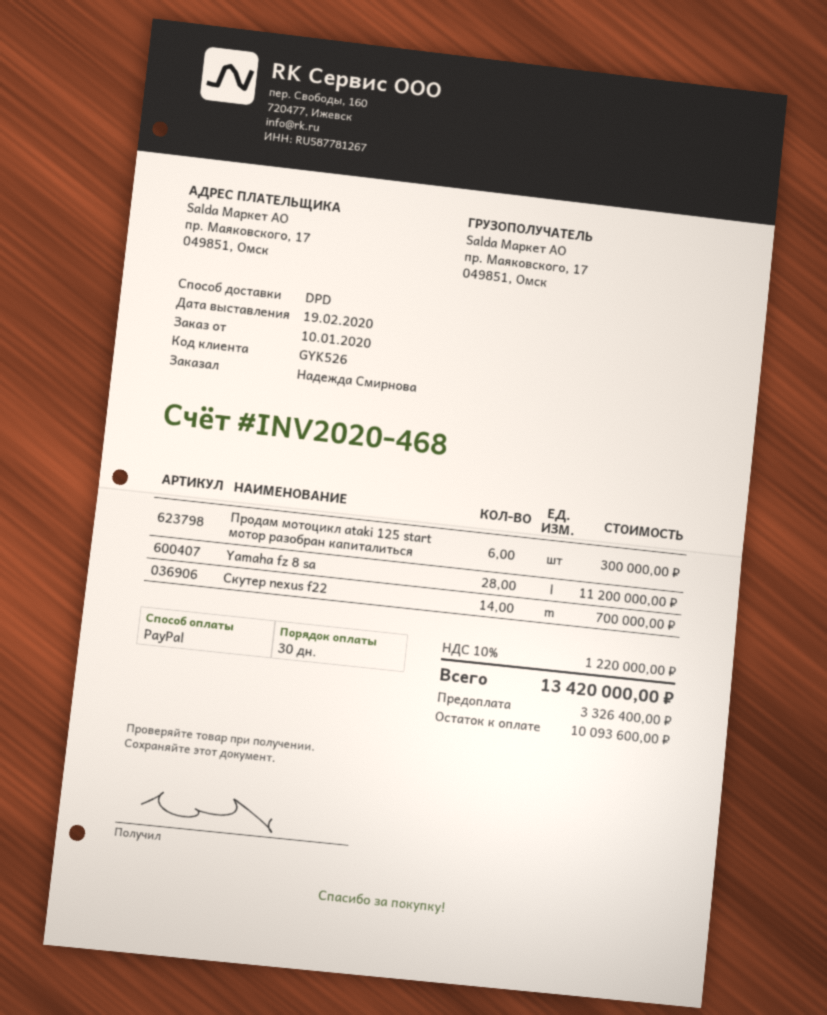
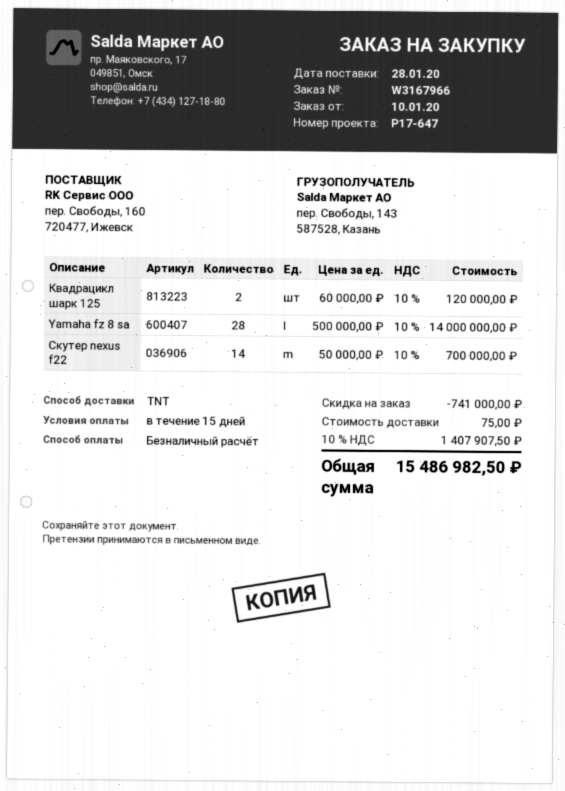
payment terms: 30 days -> 15 days
payment method: PayPal -> bank transfer
shipping method: DPD -> TNT
ship to: пр. Маяковского, 17, 049851, Омск -> пер. Свободы, 143, 587528, Казань
Продам мотоцикл ataki 125 start мотор разобран капиталиться: 6 for 300000.00 -> none
Yamaha fz 8 sa: 28 for 11200000.00 -> 28 for 14000000.00
Квадрацикл шарк 125: none -> 2 for 120000.00
discount: none -> 741000.00
shipping: none -> 75.00
tax: 10% = 1220000.00 -> 10% = 1407907.50
total: 13420000.00 -> 15486982.50

